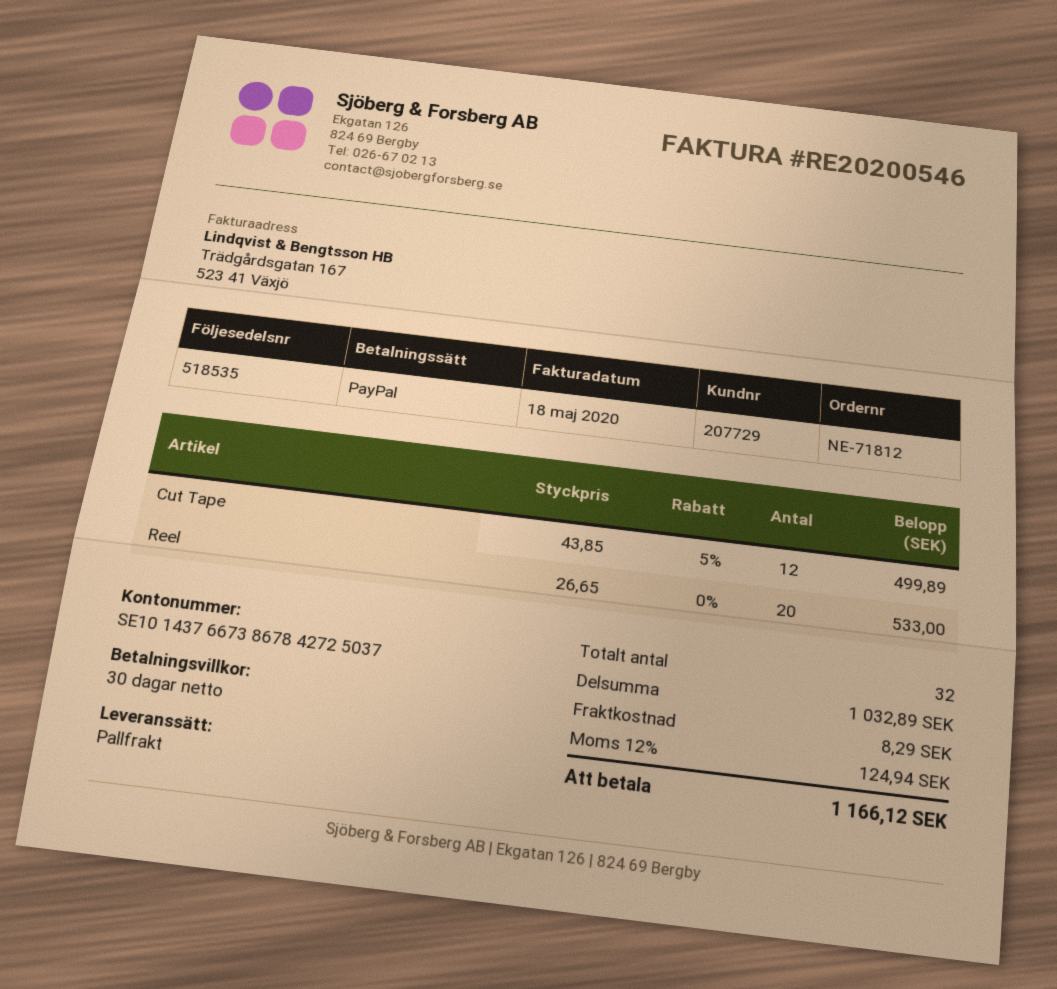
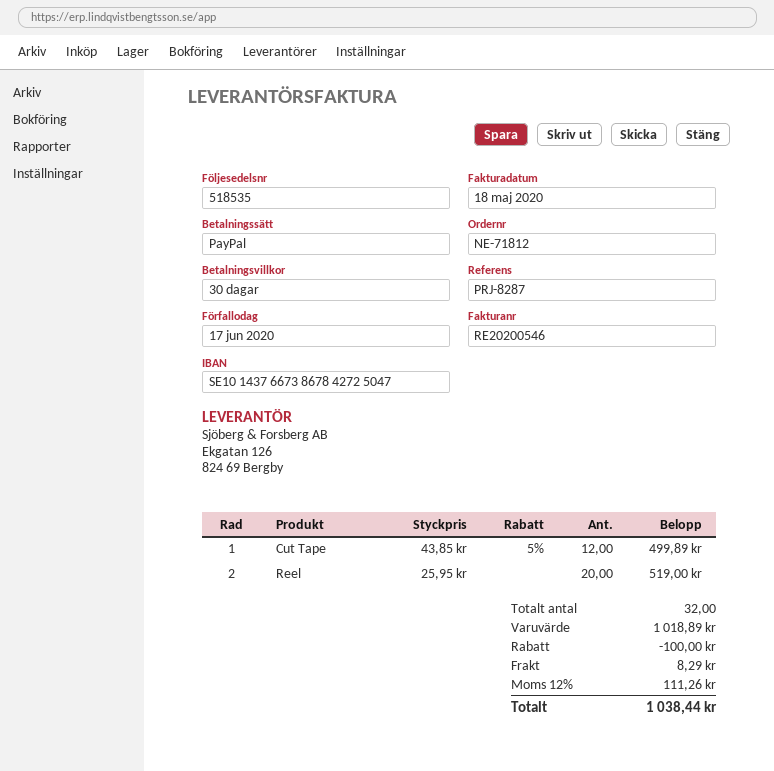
bank account: SE1014376673867842725037 -> SE1014376673867842725047
Reel: 20 x 26.65 = 533.00 -> 20 x 25.95 = 519.00
subtotal: 1032.89 -> 1018.89
discount: none -> 100.00
tax: 12% = 124.94 -> 12% = 111.26
total: 1166.12 -> 1038.44

